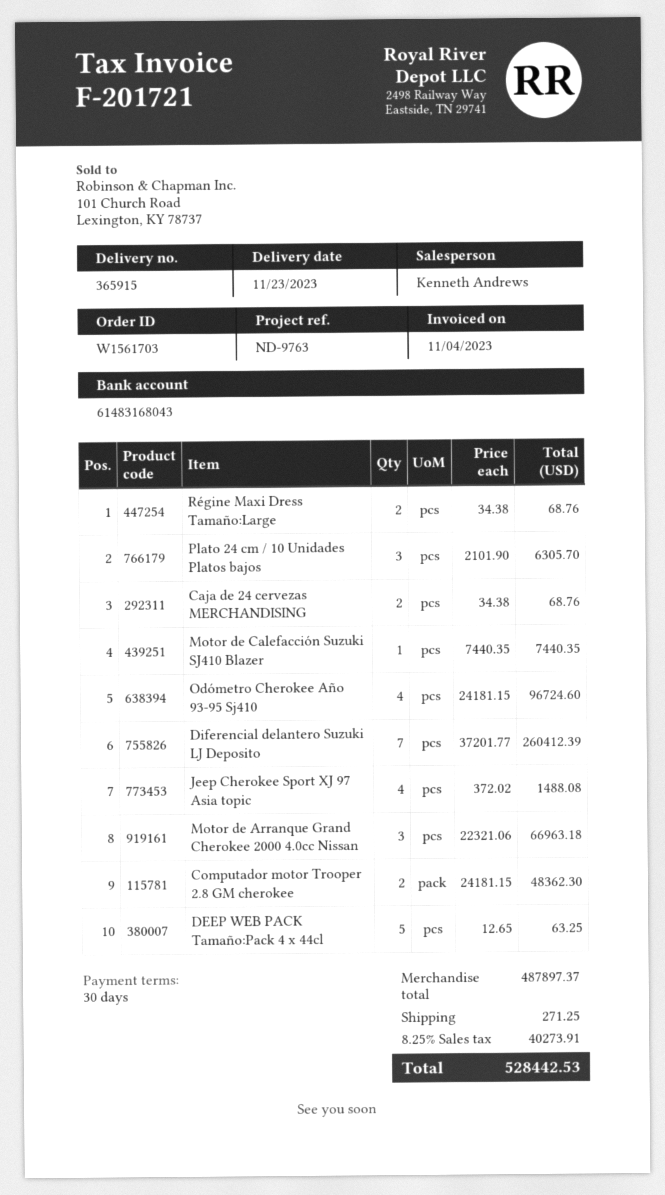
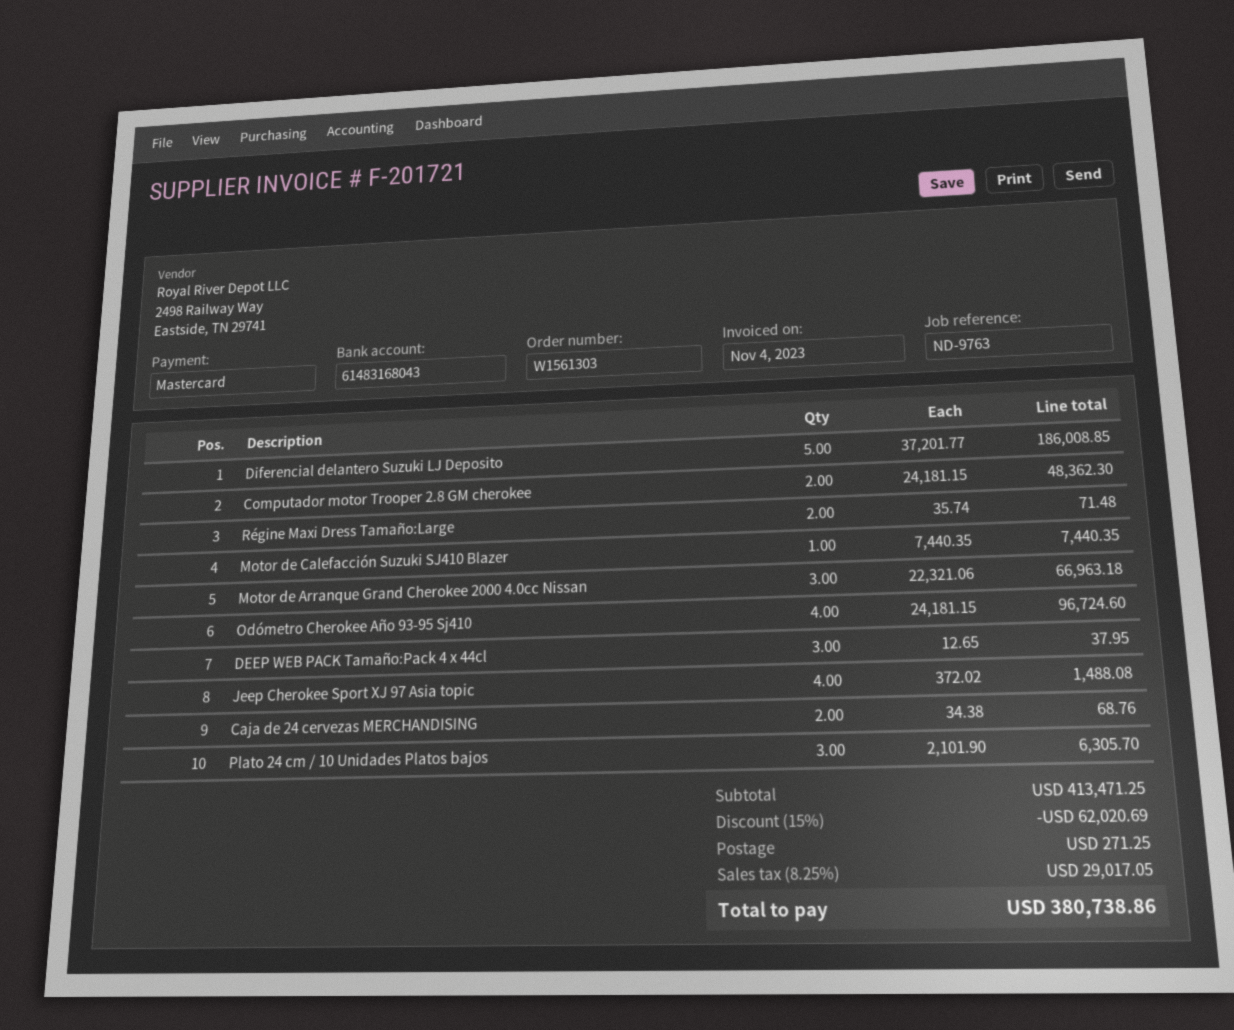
order number: W1561703 -> W1561303
Régine Maxi Dress Tamaño:Large: 2 x 34.38 = 68.76 -> 2 x 35.74 = 71.48
Diferencial delantero Suzuki LJ Deposito: 7 x 37201.77 = 260412.39 -> 5 x 37201.77 = 186008.85
DEEP WEB PACK Tamaño:Pack 4 x 44cl: 5 x 12.65 = 63.25 -> 3 x 12.65 = 37.95
subtotal: 487897.37 -> 413471.25
discount: none -> 15% = 62020.69
tax: 8.25% = 40273.91 -> 8.25% = 29017.05
total: 528442.53 -> 380738.86

